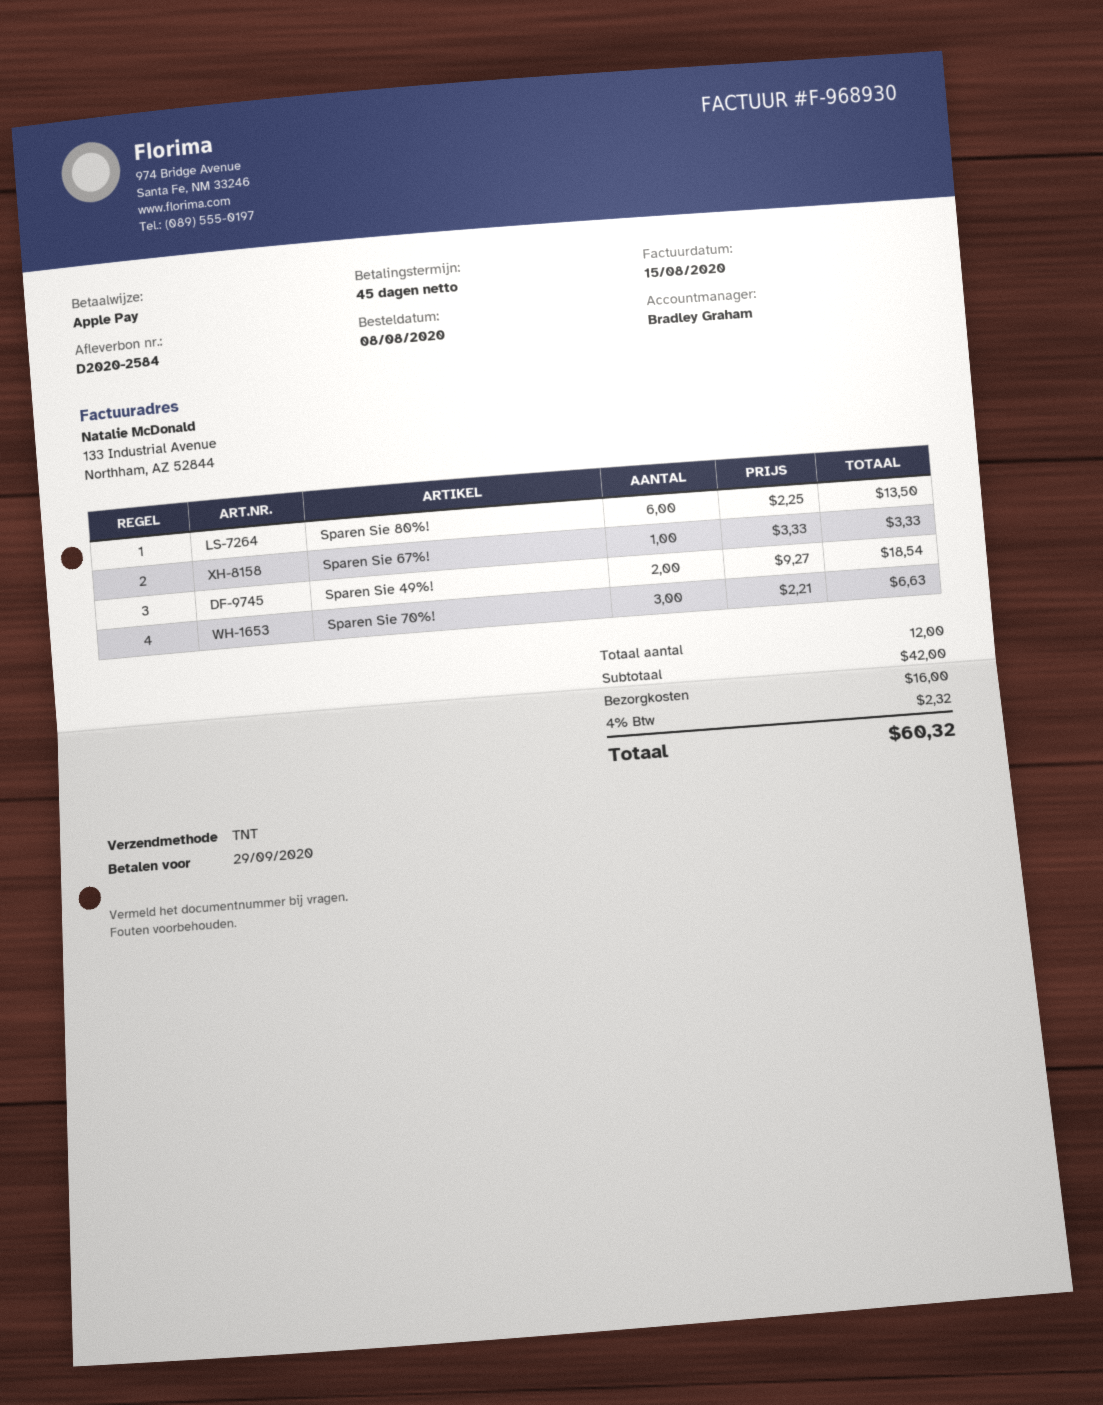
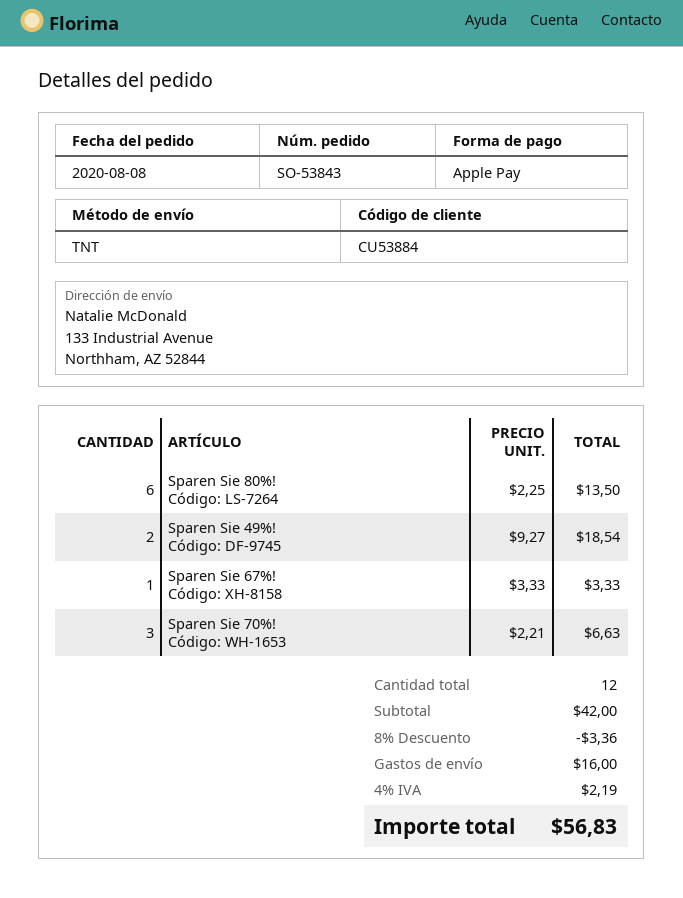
discount: none -> 8% = 3.36
tax: 4% = 2.32 -> 4% = 2.19
total: 60.32 -> 56.83

